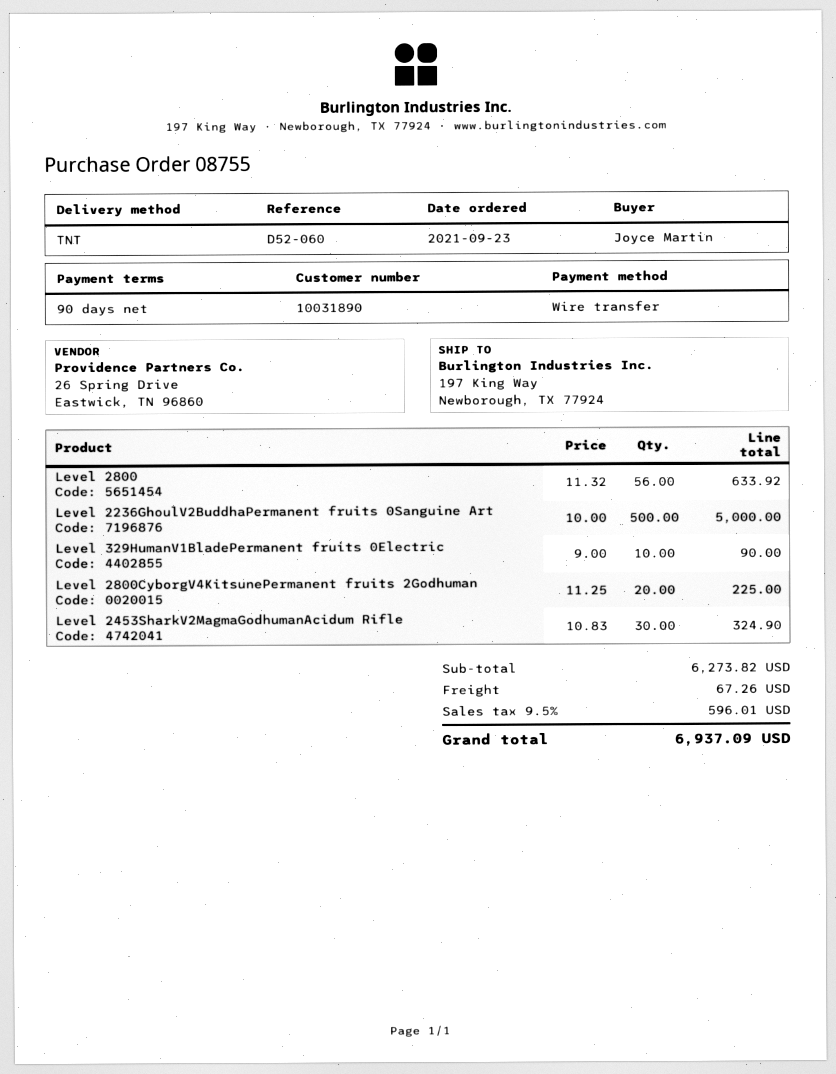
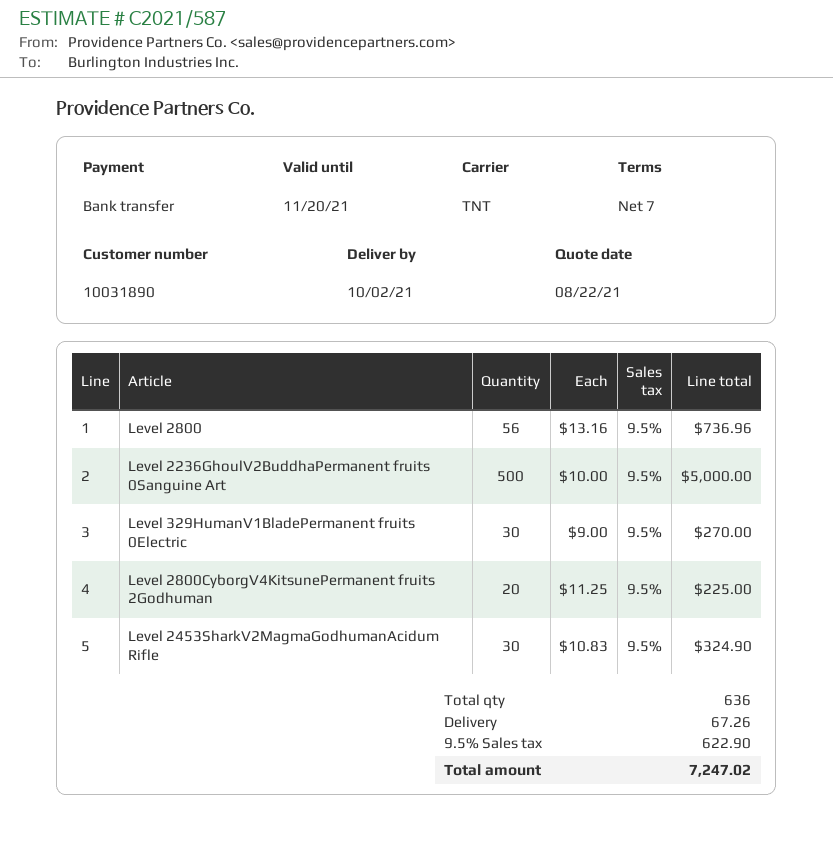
payment terms: 90 days -> 7 days
Level 2800: 56 x 11.32 = 633.92 -> 56 x 13.16 = 736.96
Level 329HumanV1BladePermanent fruits 0Electric: 10 x 9.00 = 90.00 -> 30 x 9.00 = 270.00
tax: 9.5% = 596.01 -> 9.5% = 622.90
total: 6937.09 -> 7247.02

